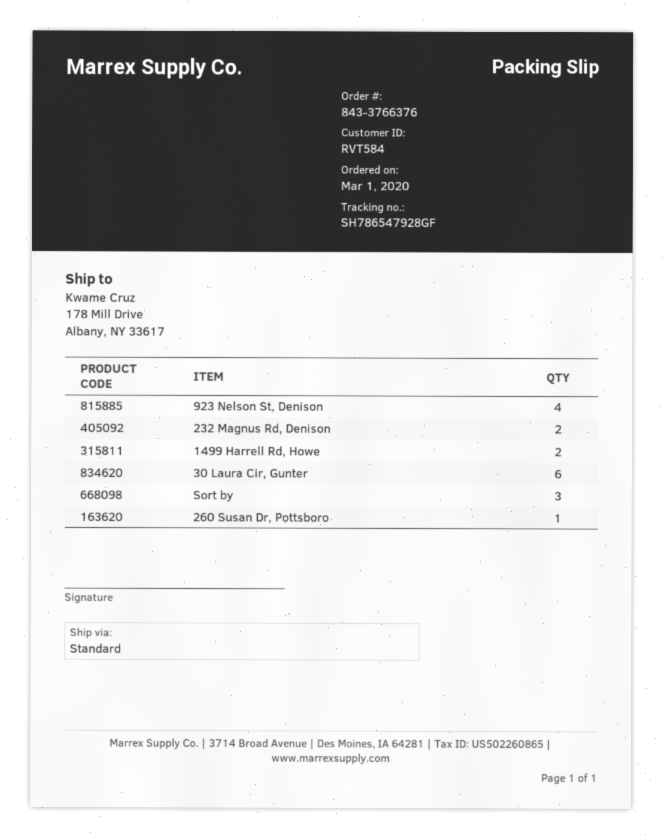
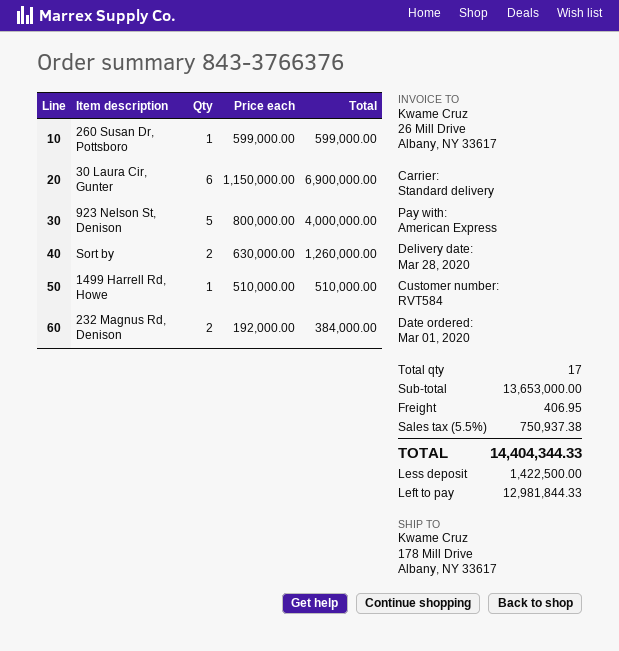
923 Nelson St, Denison: 4 -> 5
1499 Harrell Rd, Howe: 2 -> 1
Sort by: 3 -> 2

